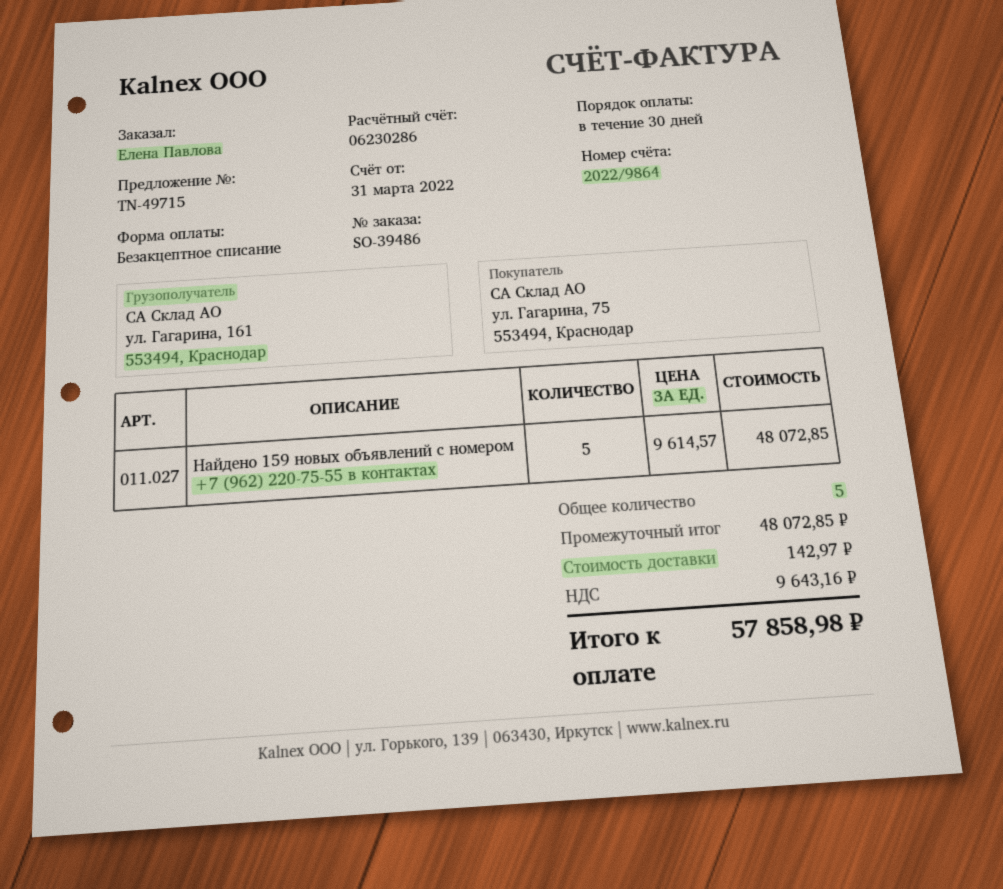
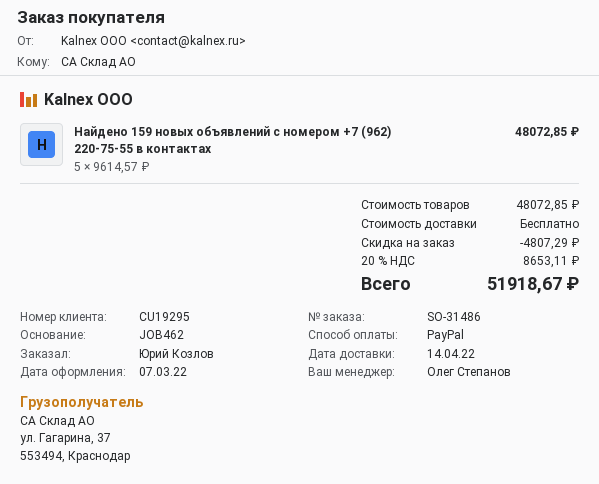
order number: SO-39486 -> SO-31486
ordered by: Елена Павлова -> Юрий Козлов
payment method: direct debit -> PayPal
ship to: ул. Гагарина, 161, 553494, Краснодар -> ул. Гагарина, 37, 553494, Краснодар
discount: none -> 4807.29
shipping: 142.97 -> 0.00
tax: 9643.16 -> 8653.11
total: 57858.98 -> 51918.67

